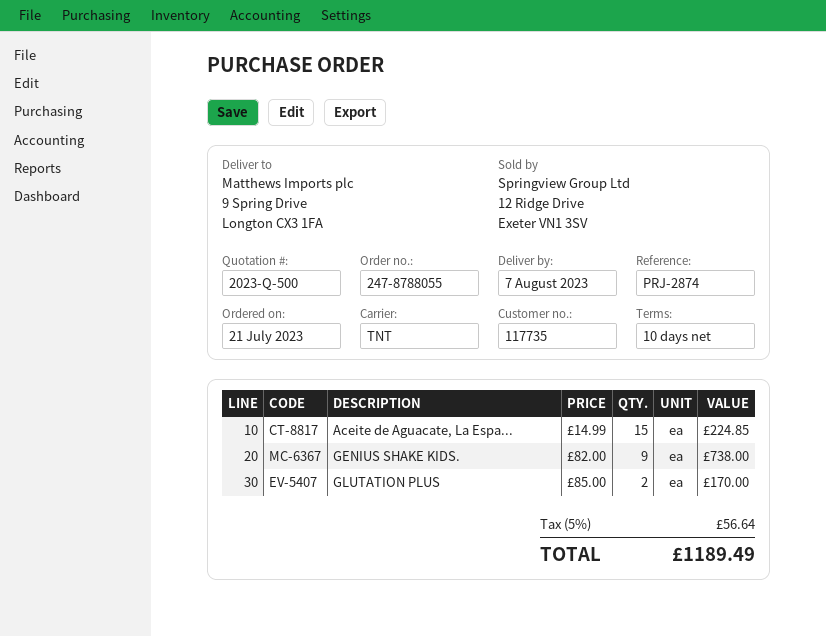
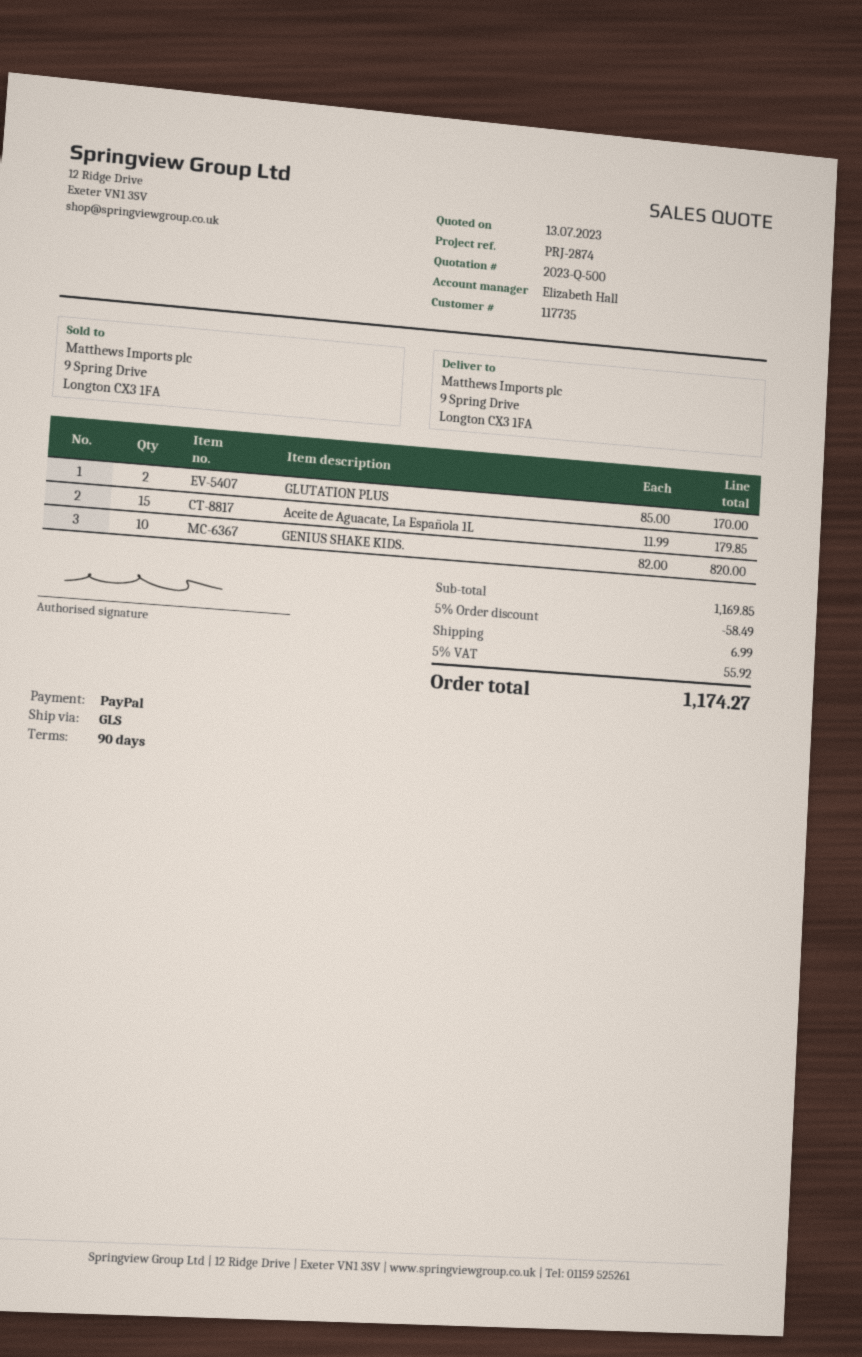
payment terms: 10 days -> 90 days
shipping method: TNT -> GLS
Aceite de Aguacate, La Espa...: 15 x 14.99 = 224.85 -> 15 x 11.99 = 179.85
GENIUS SHAKE KIDS.: 9 x 82.00 = 738.00 -> 10 x 82.00 = 820.00
discount: none -> 5% = 58.49
shipping: none -> 6.99
tax: 5% = 56.64 -> 5% = 55.92
total: 1189.49 -> 1174.27

